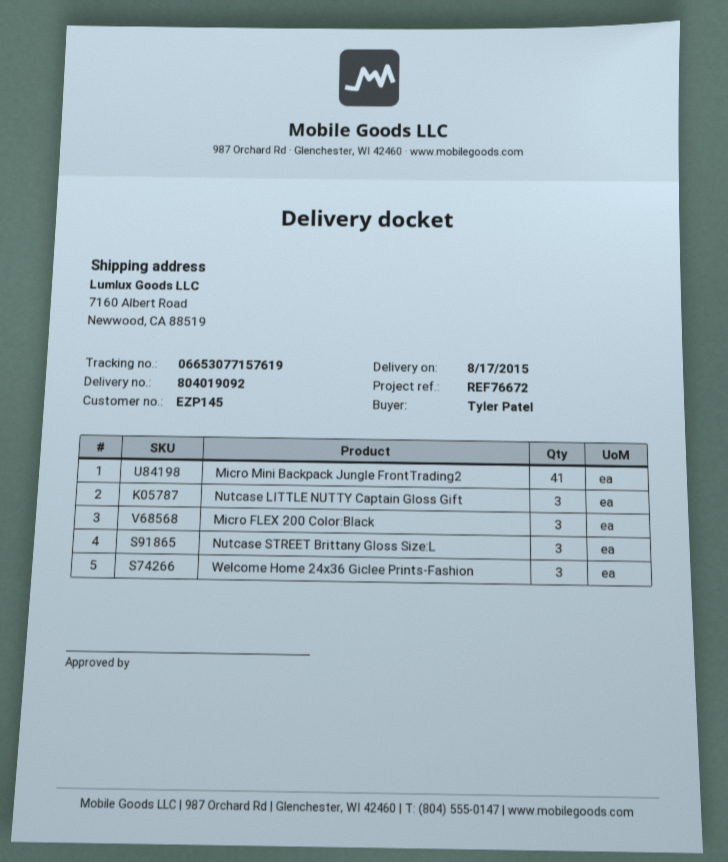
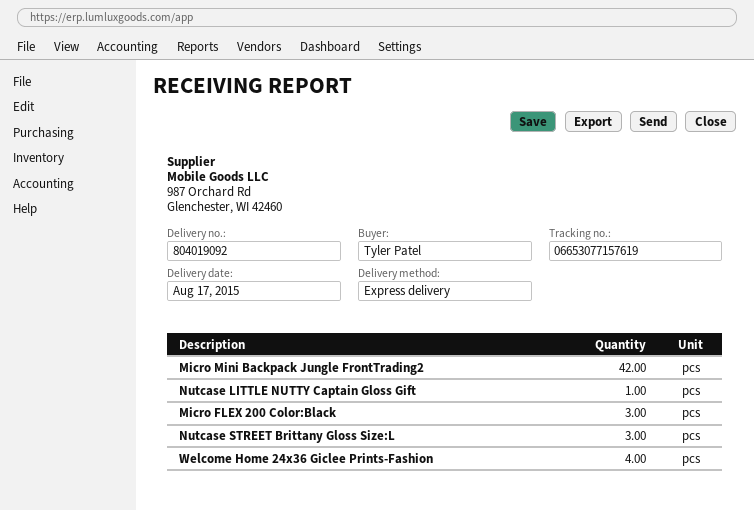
Micro Mini Backpack Jungle FrontTrading2: 41 -> 42
Nutcase LITTLE NUTTY Captain Gloss Gift: 3 -> 1
Welcome Home 24x36 Giclee Prints-Fashion: 3 -> 4

